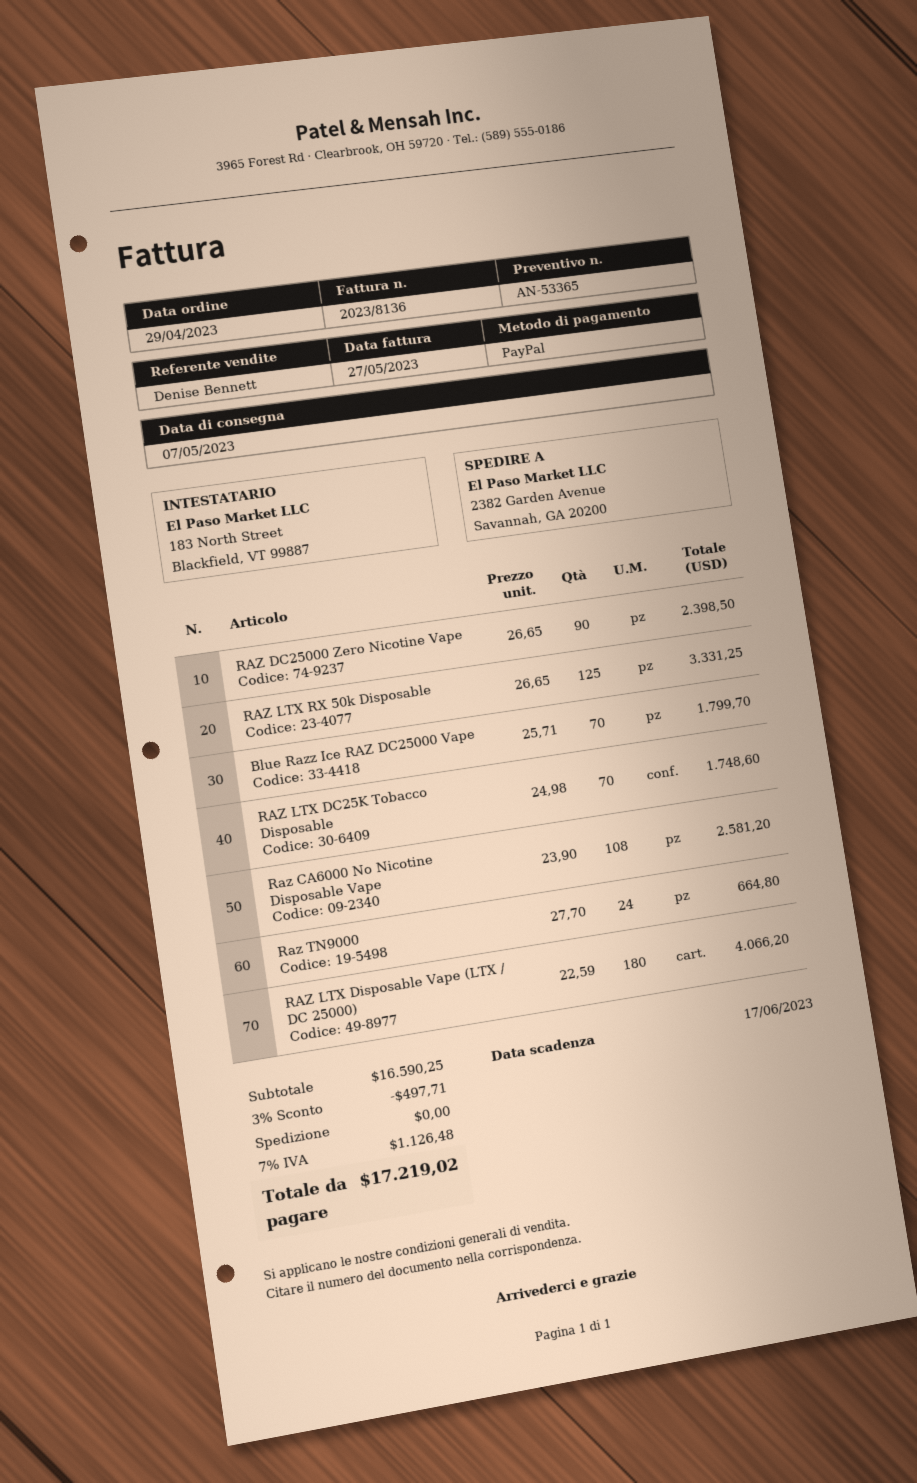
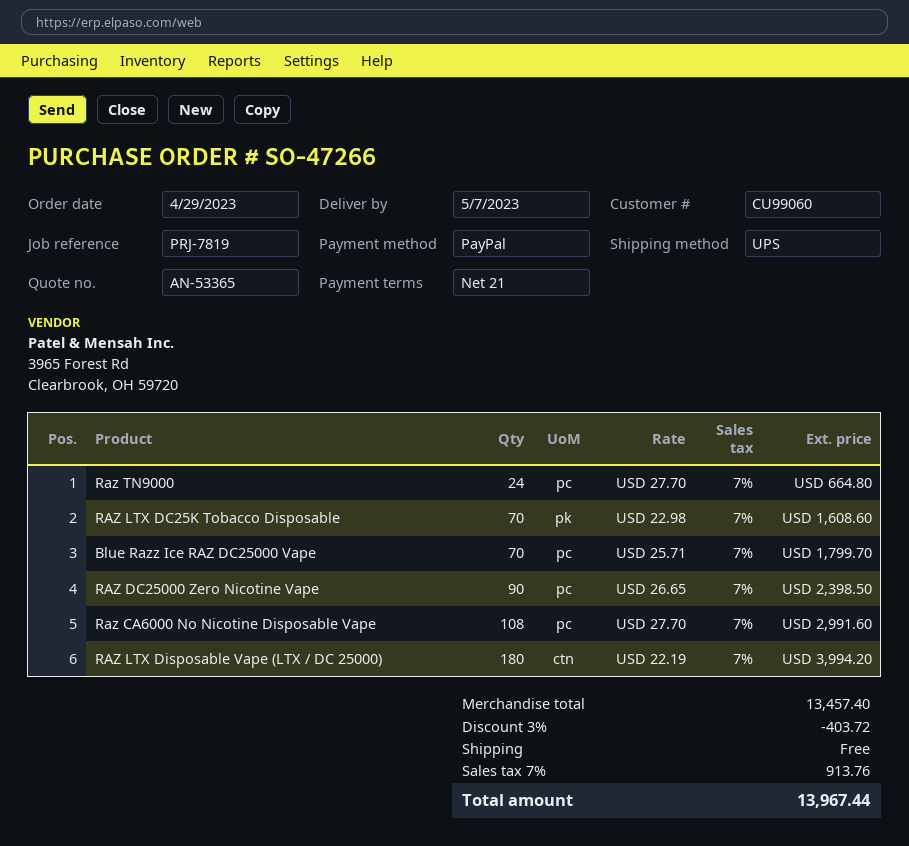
RAZ LTX RX 50k Disposable: 125 x 26.65 = 3331.25 -> none
RAZ LTX DC25K Tobacco Disposable: 70 x 24.98 = 1748.60 -> 70 x 22.98 = 1608.60
Raz CA6000 No Nicotine Disposable Vape: 108 x 23.90 = 2581.20 -> 108 x 27.70 = 2991.60
RAZ LTX Disposable Vape (LTX / DC 25000): 180 x 22.59 = 4066.20 -> 180 x 22.19 = 3994.20
subtotal: 16590.25 -> 13457.40
discount: 3% = 497.71 -> 3% = 403.72
tax: 7% = 1126.48 -> 7% = 913.76
total: 17219.02 -> 13967.44

